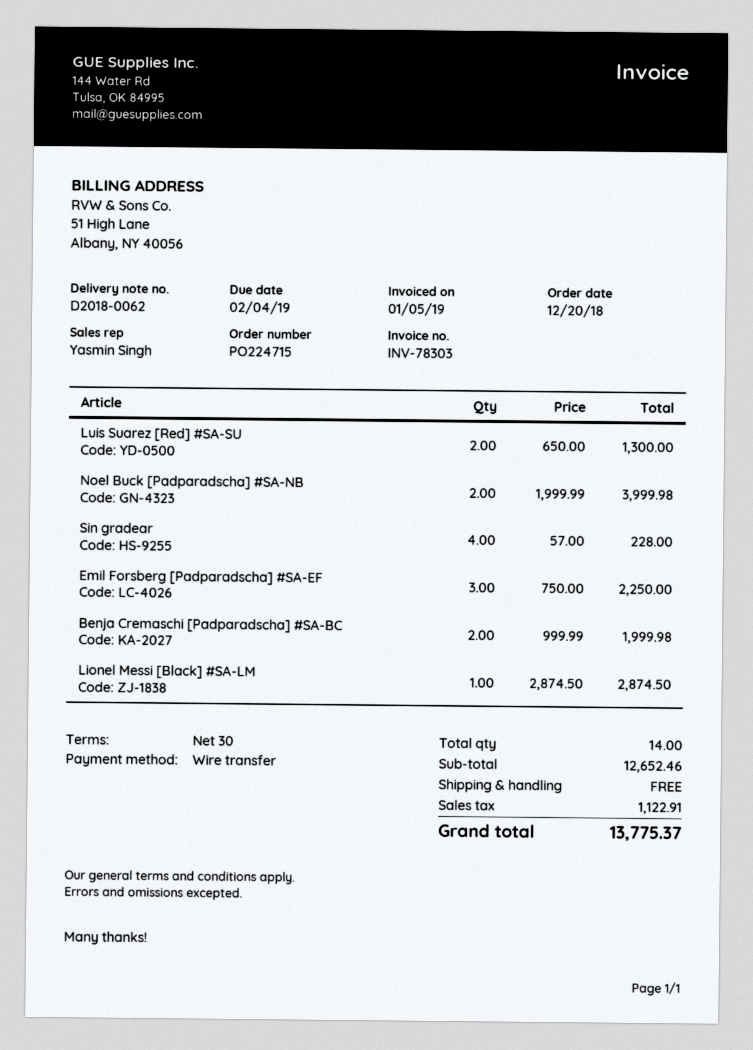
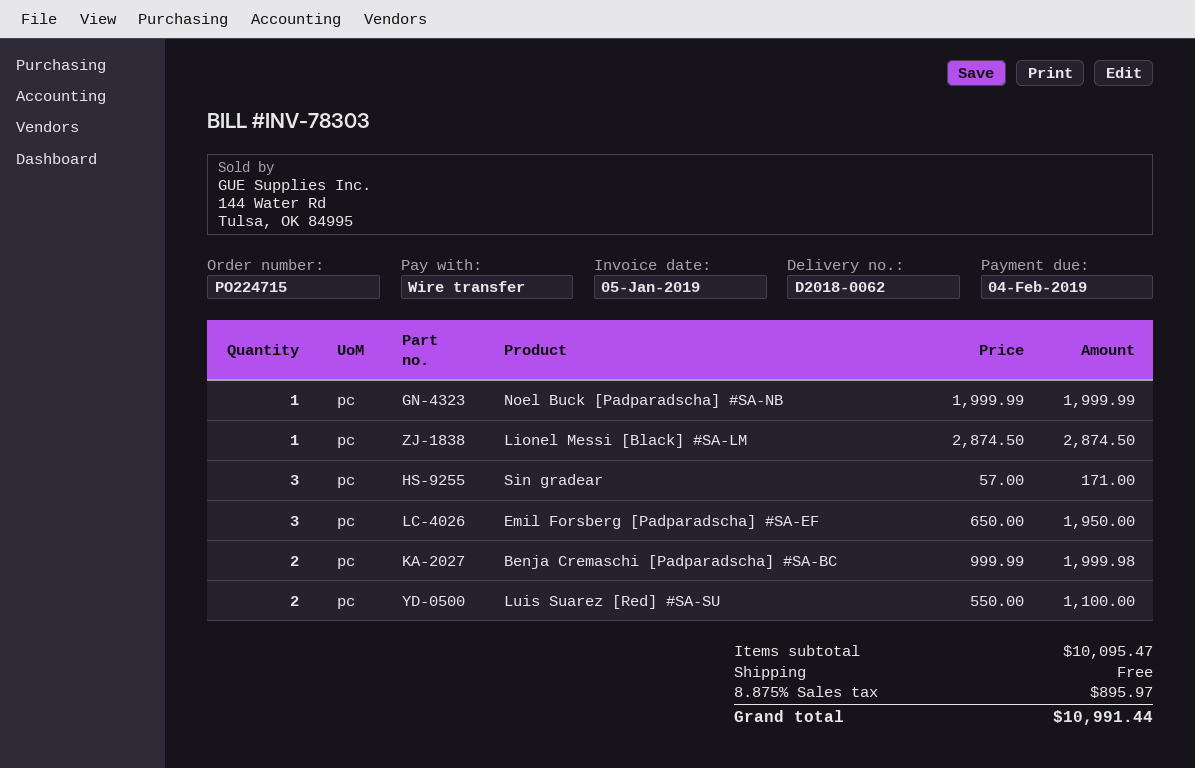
Luis Suarez [Red] #SA-SU: 2 x 650.00 = 1300.00 -> 2 x 550.00 = 1100.00
Noel Buck [Padparadscha] #SA-NB: 2 x 1999.99 = 3999.98 -> 1 x 1999.99 = 1999.99
Sin gradear: 4 x 57.00 = 228.00 -> 3 x 57.00 = 171.00
Emil Forsberg [Padparadscha] #SA-EF: 3 x 750.00 = 2250.00 -> 3 x 650.00 = 1950.00
subtotal: 12652.46 -> 10095.47
tax: 1122.91 -> 895.97
total: 13775.37 -> 10991.44

